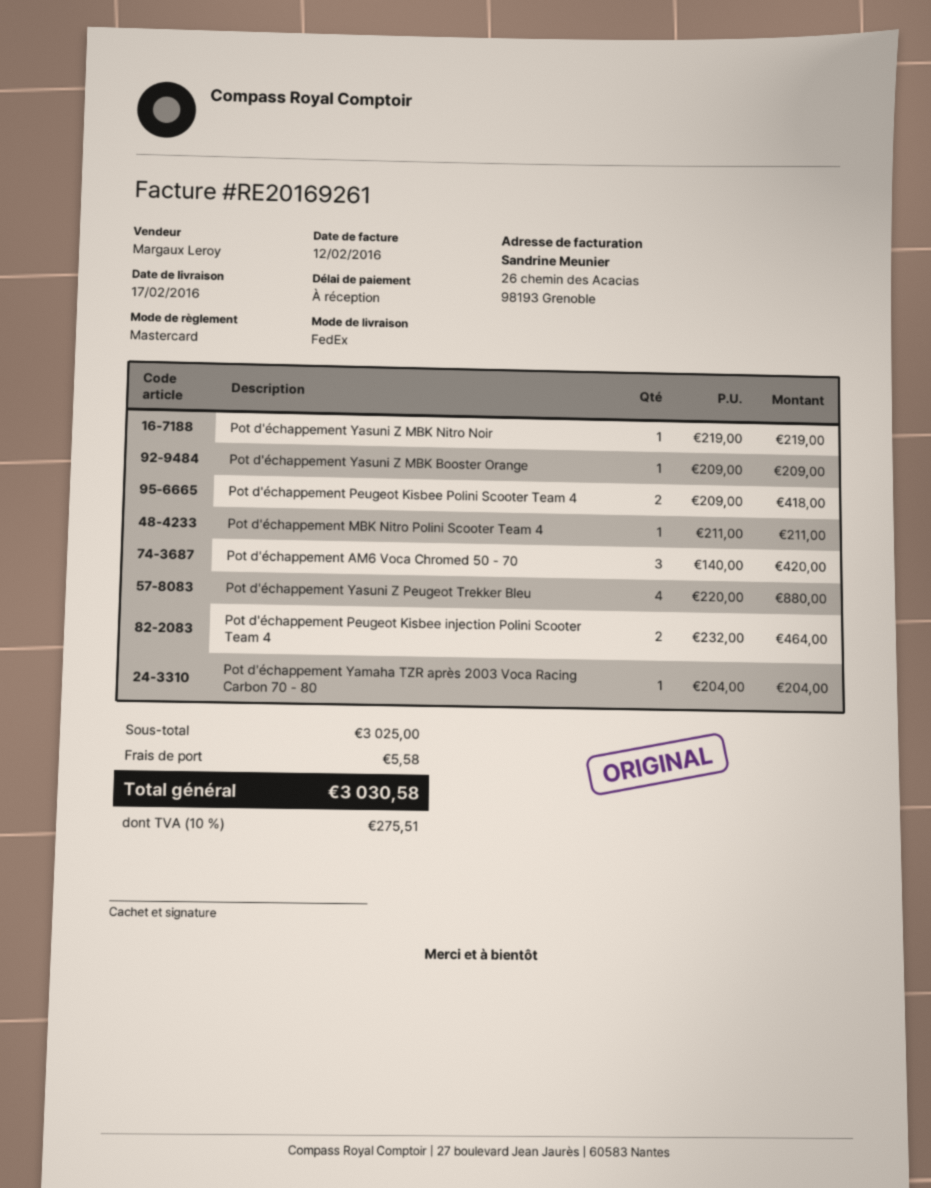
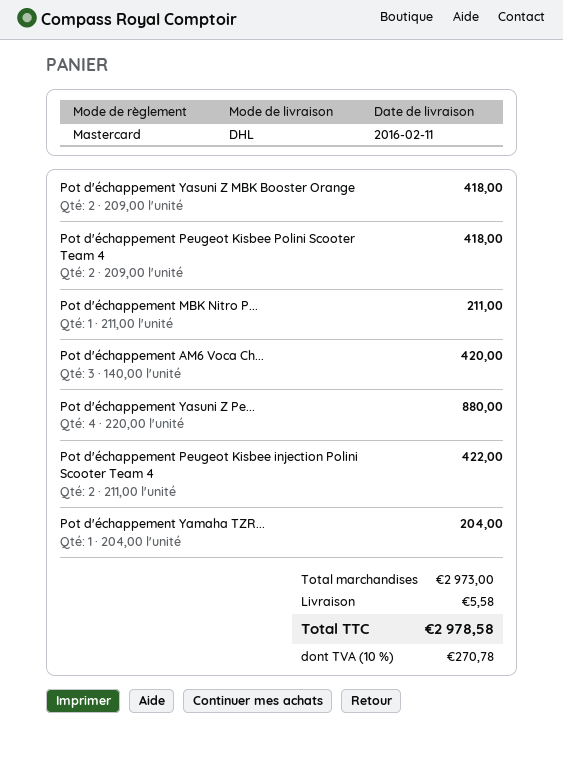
delivery date: 2016-02-17 -> 2016-02-11
shipping method: FedEx -> DHL
Pot d'échappement Yasuni Z MBK Nitro Noir: 1 x 219.00 = 219.00 -> none
Pot d'échappement Yasuni Z MBK Booster Orange: 1 x 209.00 = 209.00 -> 2 x 209.00 = 418.00
Pot d'échappement Peugeot Kisbee injection Polini Scooter Team 4: 2 x 232.00 = 464.00 -> 2 x 211.00 = 422.00
subtotal: 3025.00 -> 2973.00
tax: 10% = 275.51 -> 10% = 270.78
total: 3030.58 -> 2978.58

